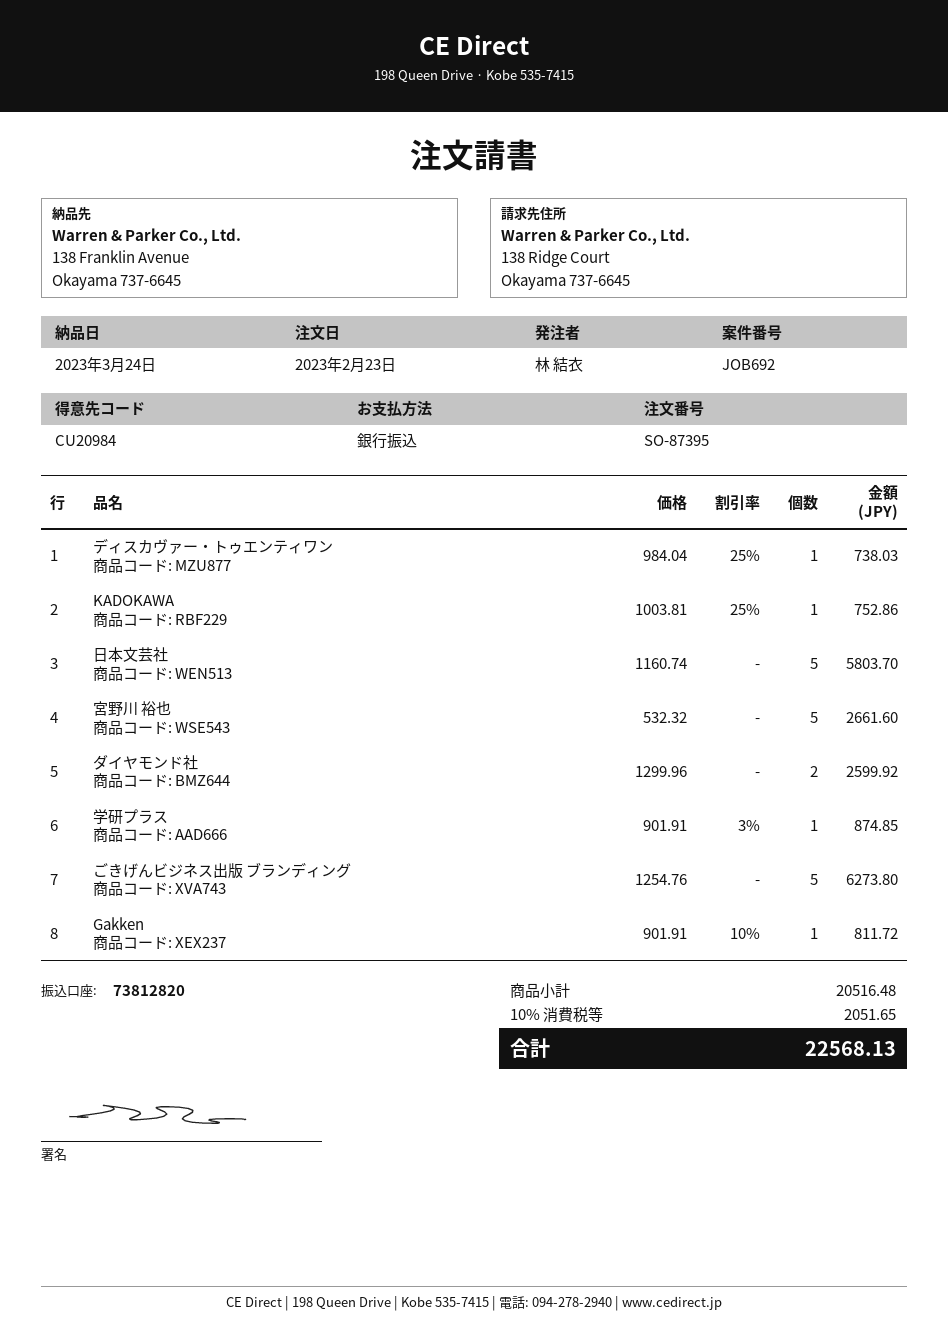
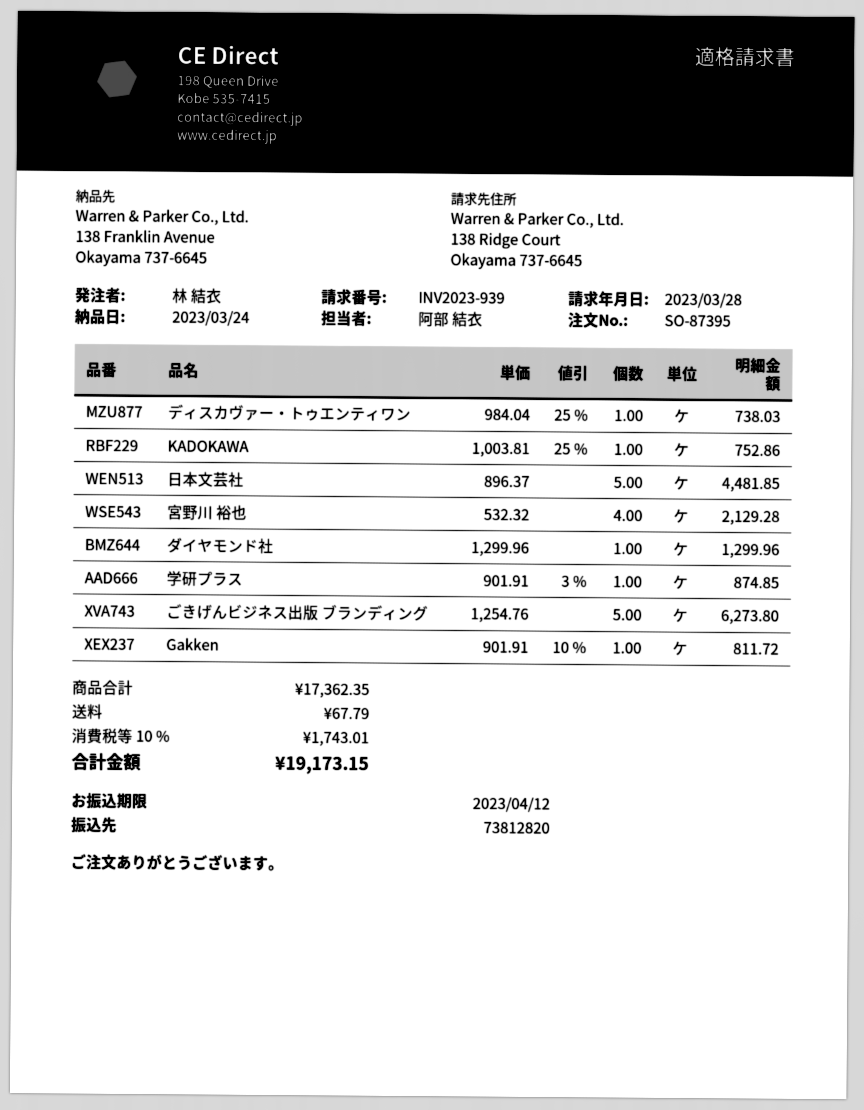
日本文芸社: 5 x 1160.74 = 5803.70 -> 5 x 896.37 = 4481.85
宮野川 裕也: 5 x 532.32 = 2661.60 -> 4 x 532.32 = 2129.28
ダイヤモンド社: 2 x 1299.96 = 2599.92 -> 1 x 1299.96 = 1299.96
subtotal: 20516.48 -> 17362.35
shipping: none -> 67.79
tax: 10% = 2051.65 -> 10% = 1743.01
total: 22568.13 -> 19173.15

